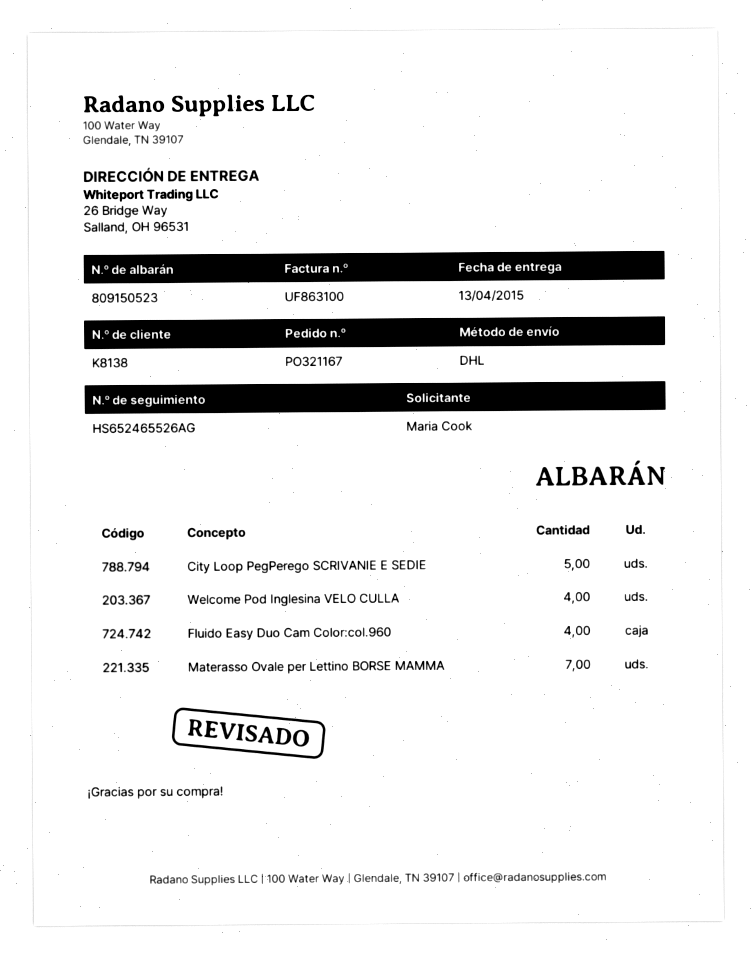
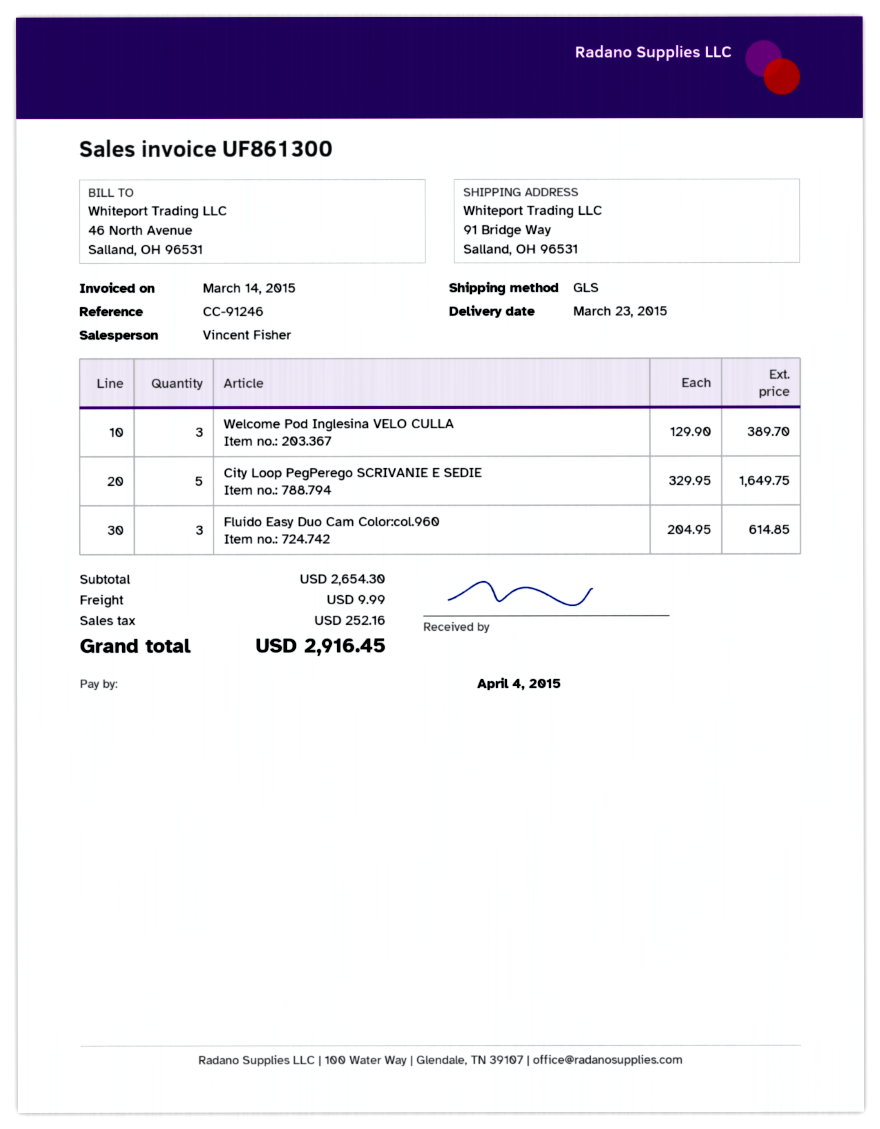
delivery date: 2015-04-13 -> 2015-03-23
invoice number: UF863100 -> UF861300
shipping method: DHL -> GLS
ship to: 26 Bridge Way, Salland, OH 96531 -> 91 Bridge Way, Salland, OH 96531
Welcome Pod Inglesina VELO CULLA: 4 -> 3
Fluido Easy Duo Cam Color:col.960: 4 -> 3
Materasso Ovale per Lettino BORSE MAMMA: 7 -> none

